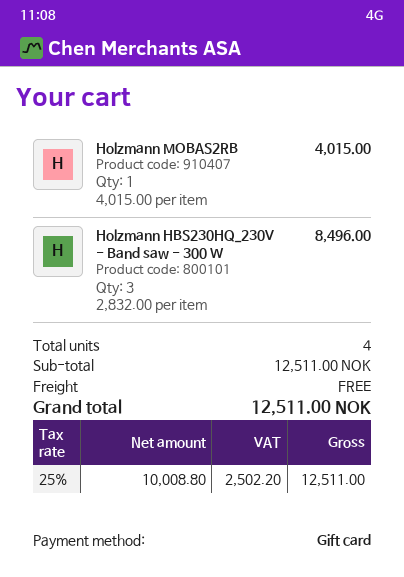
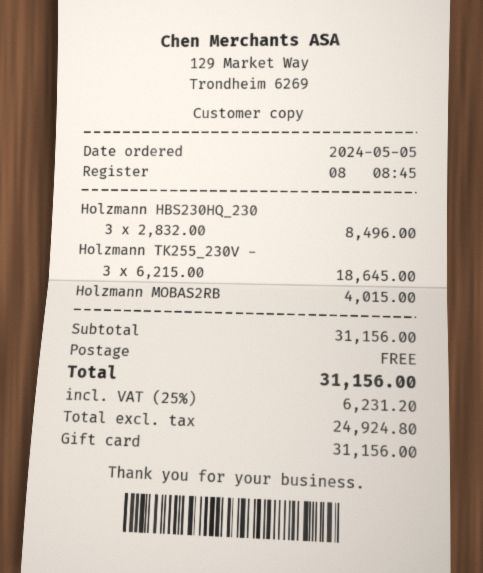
Holzmann TK255_230V -: none -> 3 x 6215.00 = 18645.00
subtotal: 12511.00 -> 31156.00
net: 10008.80 -> 24924.80
tax: 25% = 2502.20 -> 25% = 6231.20
total: 12511.00 -> 31156.00

